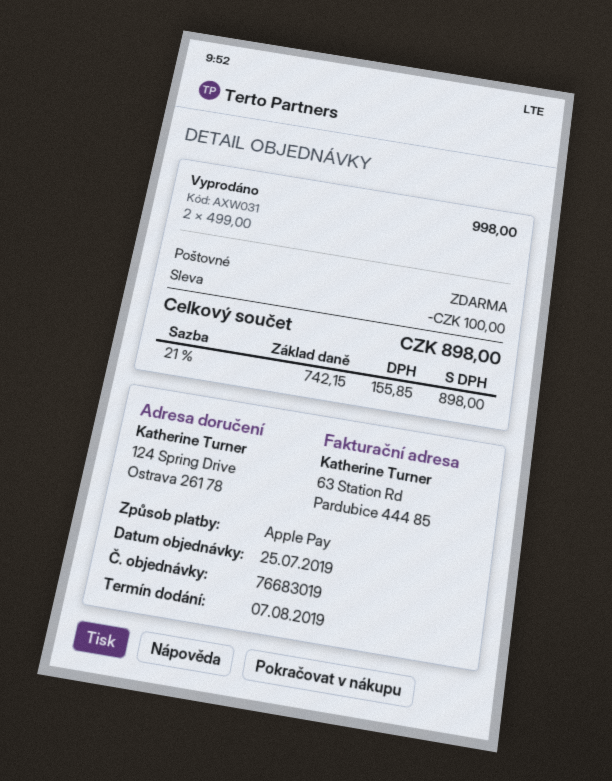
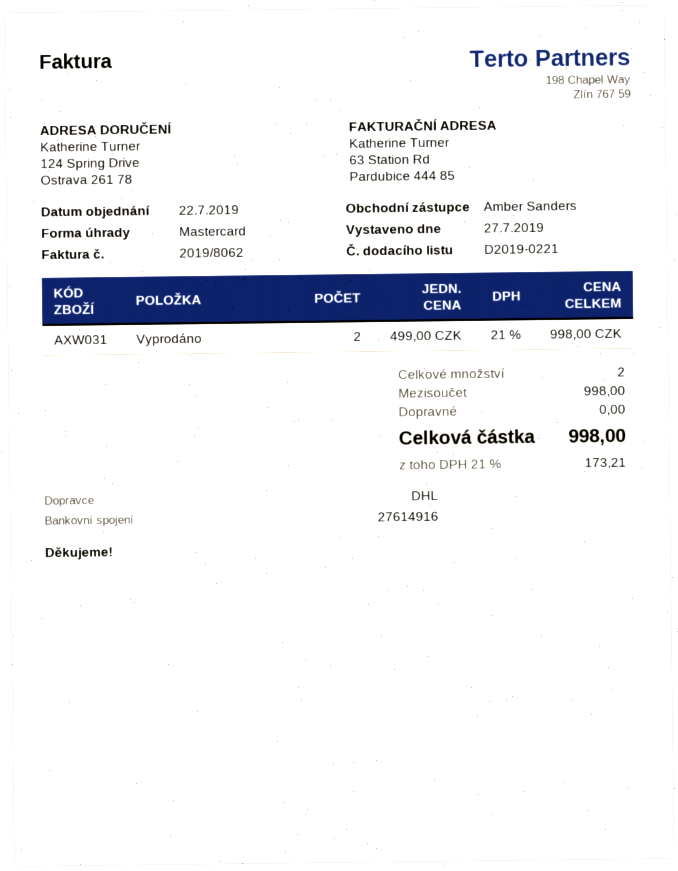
order date: 2019-07-25 -> 2019-07-22
payment method: Apple Pay -> Mastercard
discount: 100.00 -> none
tax: 21% = 155.85 -> 21% = 173.21
total: 898.00 -> 998.00

